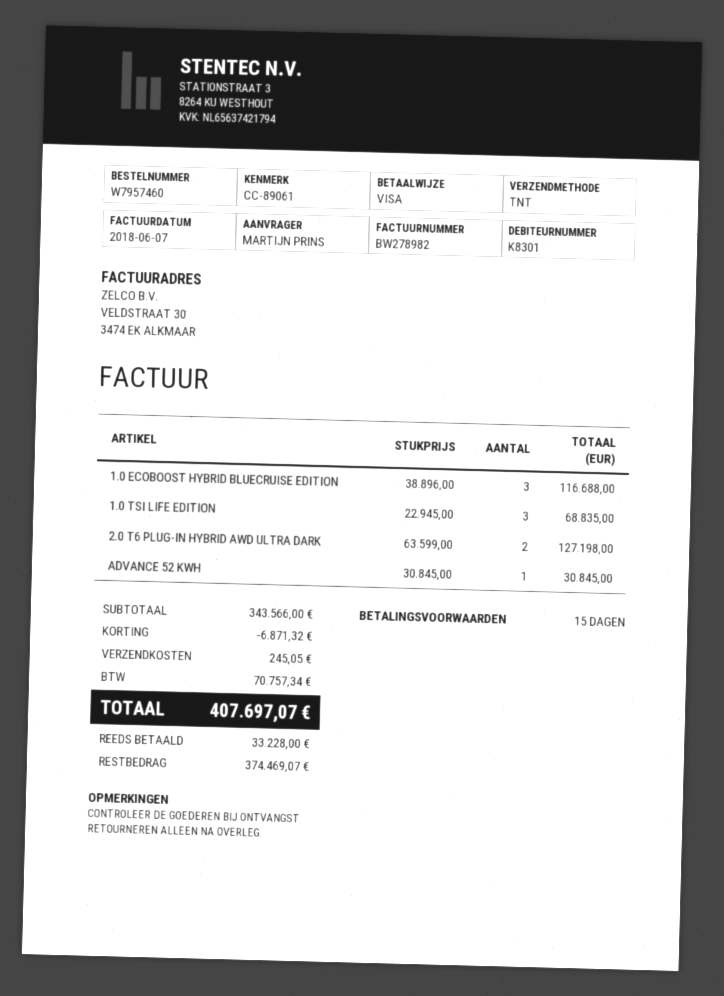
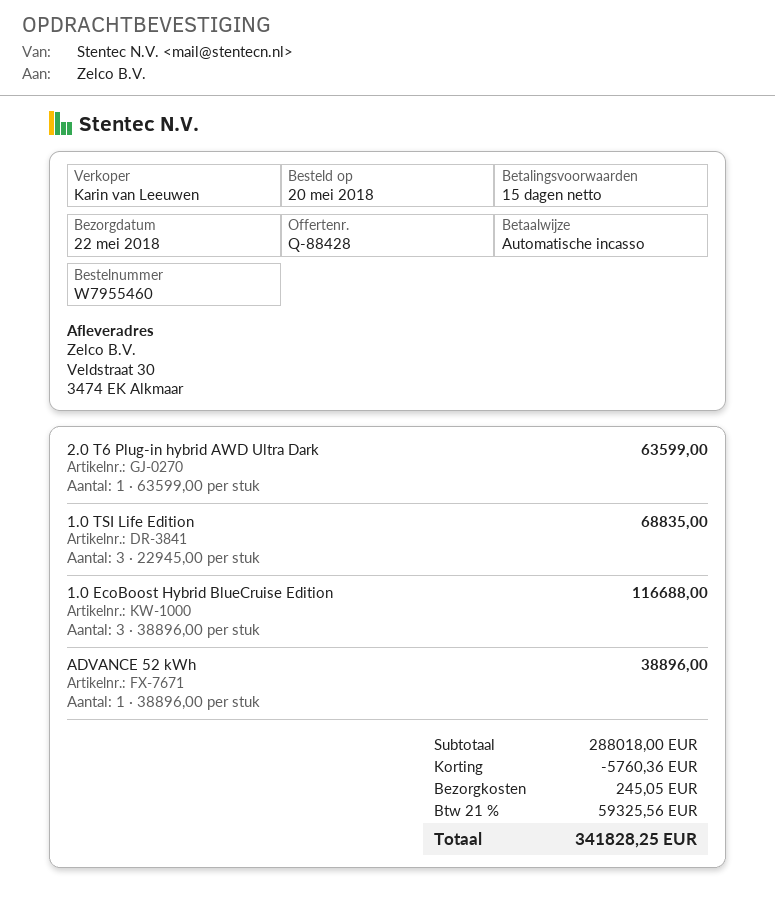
order number: W7957460 -> W7955460
payment method: Visa -> direct debit
2.0 T6 PLUG-IN HYBRID AWD ULTRA DARK: 2 x 63599.00 = 127198.00 -> 1 x 63599.00 = 63599.00
ADVANCE 52 KWH: 1 x 30845.00 = 30845.00 -> 1 x 38896.00 = 38896.00
subtotal: 343566.00 -> 288018.00
discount: 6871.32 -> 5760.36
tax: 70757.34 -> 59325.56
total: 407697.07 -> 341828.25

